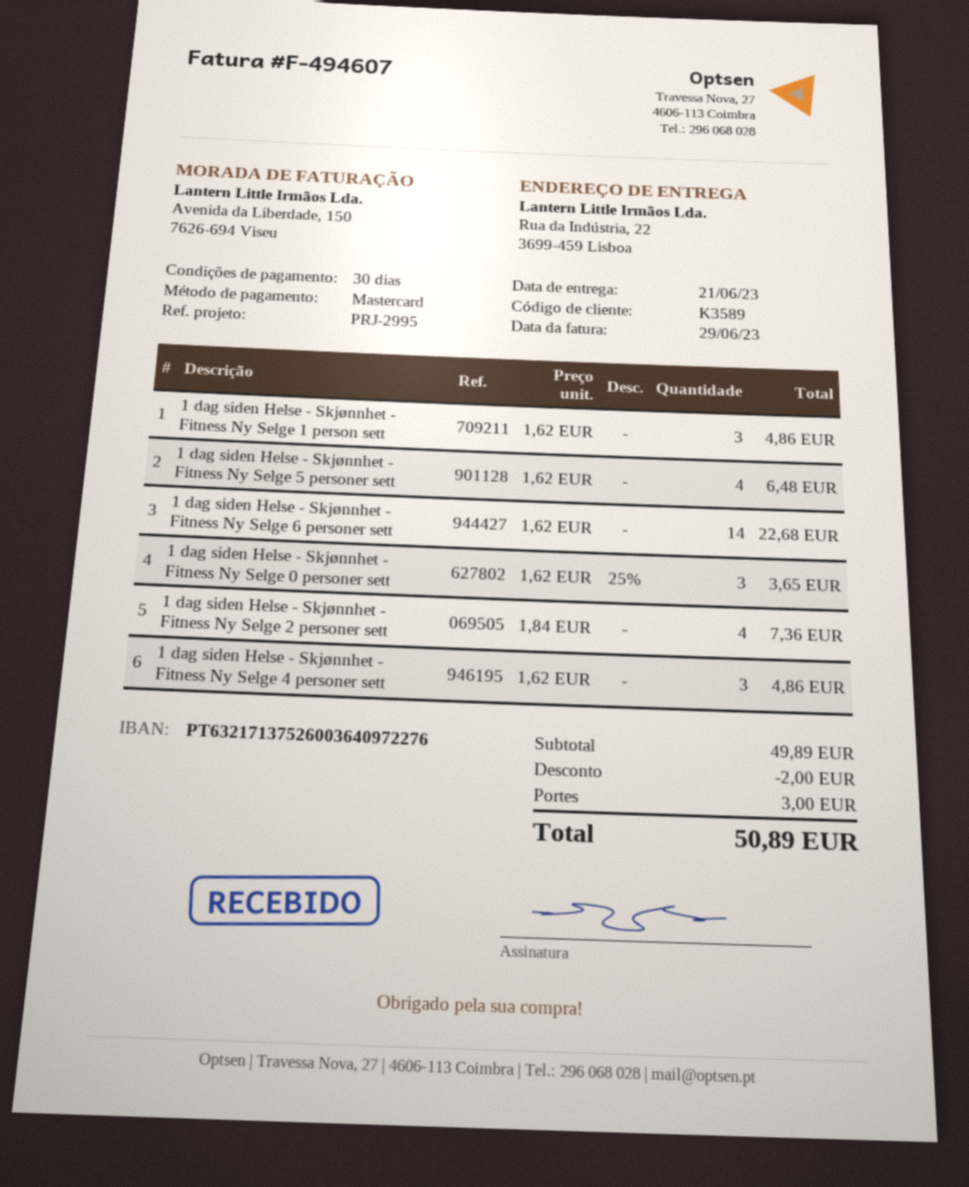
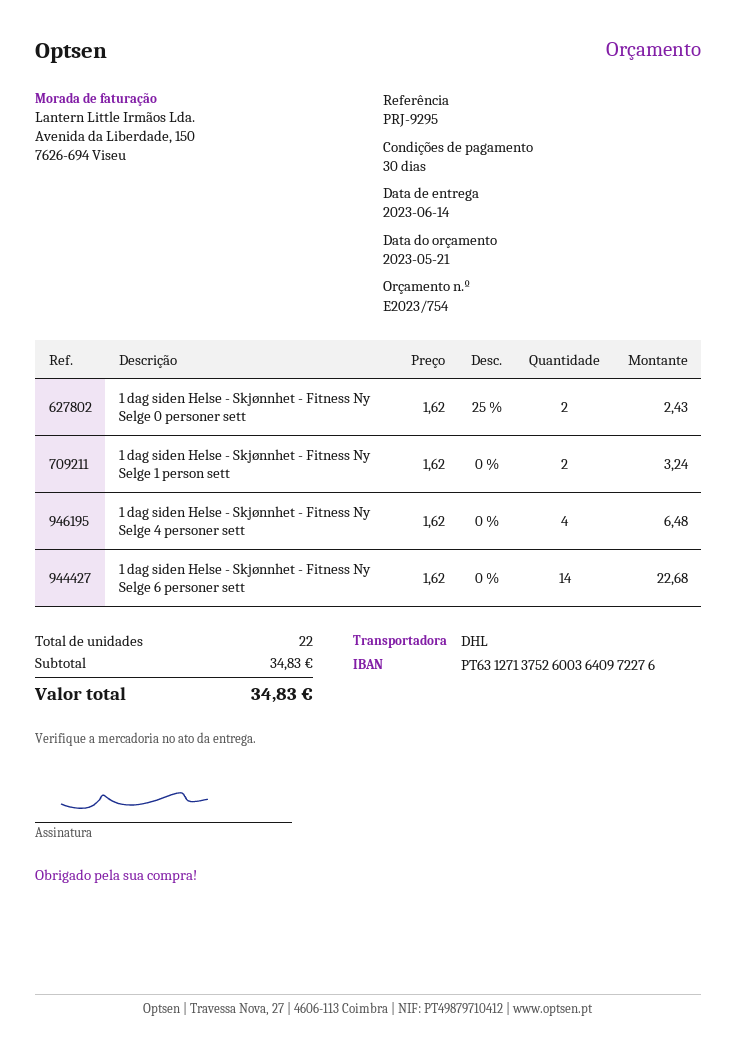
delivery date: 2023-06-21 -> 2023-06-14
reference: PRJ-2995 -> PRJ-9295
bank account: PT63217137526003640972276 -> PT63127137526003640972276
1 dag siden Helse - Skjønnhet - Fitness Ny Selge 1 person sett: 3 x 1.62 = 4.86 -> 2 x 1.62 = 3.24
1 dag siden Helse - Skjønnhet - Fitness Ny Selge 5 personer sett: 4 x 1.62 = 6.48 -> none
1 dag siden Helse - Skjønnhet - Fitness Ny Selge 0 personer sett: 3 x 1.62 - 25% = 3.65 -> 2 x 1.62 - 25% = 2.43
1 dag siden Helse - Skjønnhet - Fitness Ny Selge 2 personer sett: 4 x 1.84 = 7.36 -> none
1 dag siden Helse - Skjønnhet - Fitness Ny Selge 4 personer sett: 3 x 1.62 = 4.86 -> 4 x 1.62 = 6.48
subtotal: 49.89 -> 34.83
discount: 2.00 -> none
shipping: 3.00 -> none
total: 50.89 -> 34.83

